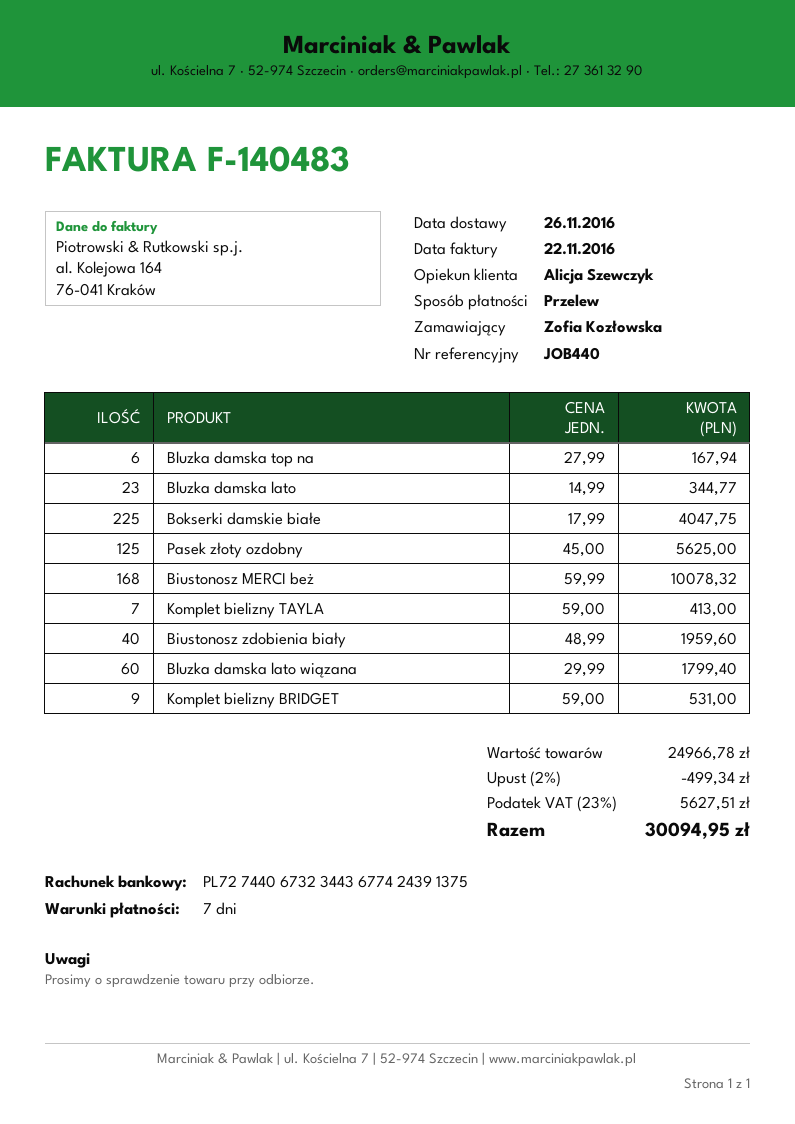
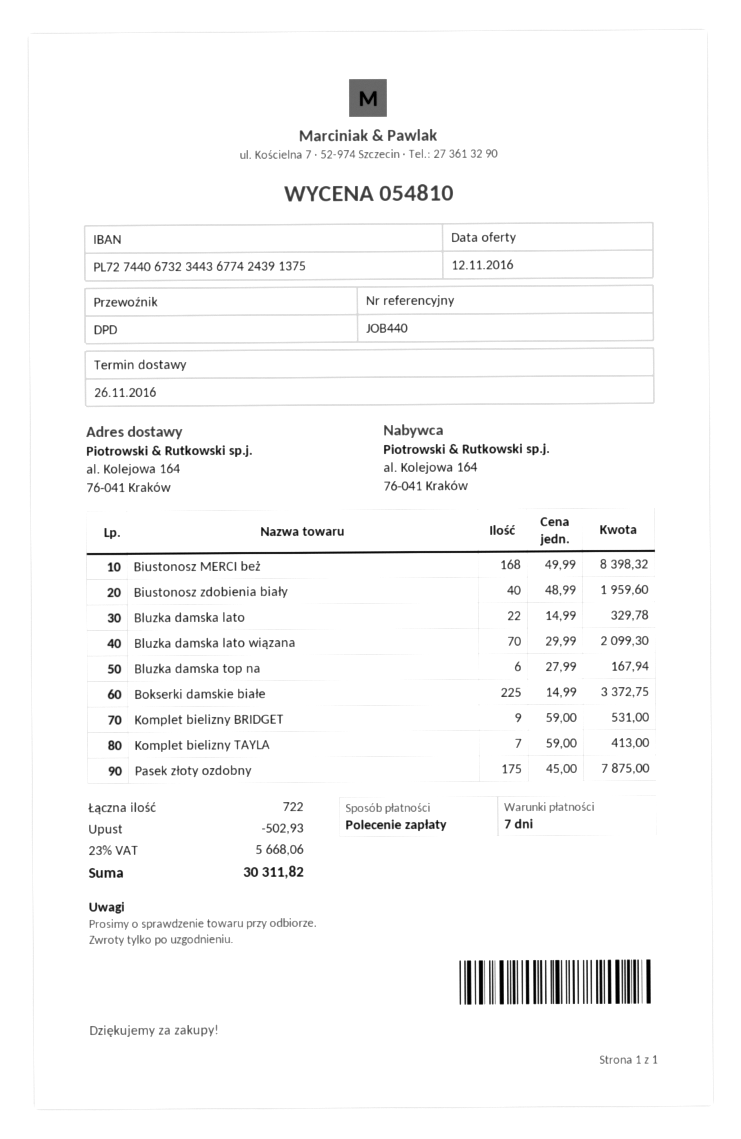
payment method: bank transfer -> direct debit
Bluzka damska lato: 23 x 14.99 = 344.77 -> 22 x 14.99 = 329.78
Bokserki damskie białe: 225 x 17.99 = 4047.75 -> 225 x 14.99 = 3372.75
Pasek złoty ozdobny: 125 x 45.00 = 5625.00 -> 175 x 45.00 = 7875.00
Biustonosz MERCI beż: 168 x 59.99 = 10078.32 -> 168 x 49.99 = 8398.32
Bluzka damska lato wiązana: 60 x 29.99 = 1799.40 -> 70 x 29.99 = 2099.30
discount: 499.34 -> 502.93
tax: 23% = 5627.51 -> 23% = 5668.06
total: 30094.95 -> 30311.82

